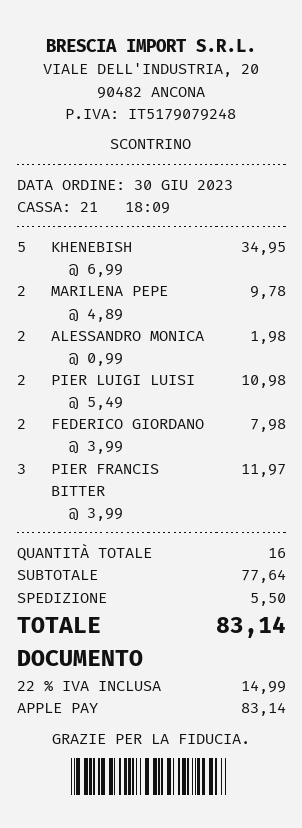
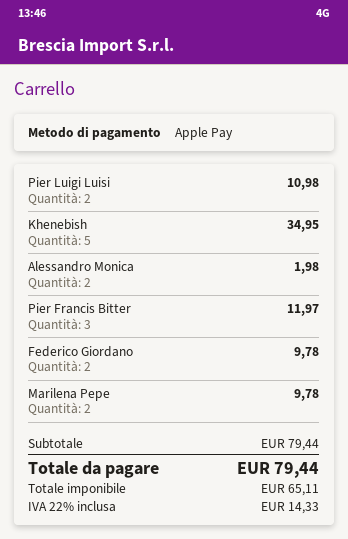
FEDERICO GIORDANO: 2 for 7.98 -> 2 for 9.78
subtotal: 77.64 -> 79.44
shipping: 5.50 -> none
tax: 22% = 14.99 -> 22% = 14.33
total: 83.14 -> 79.44

